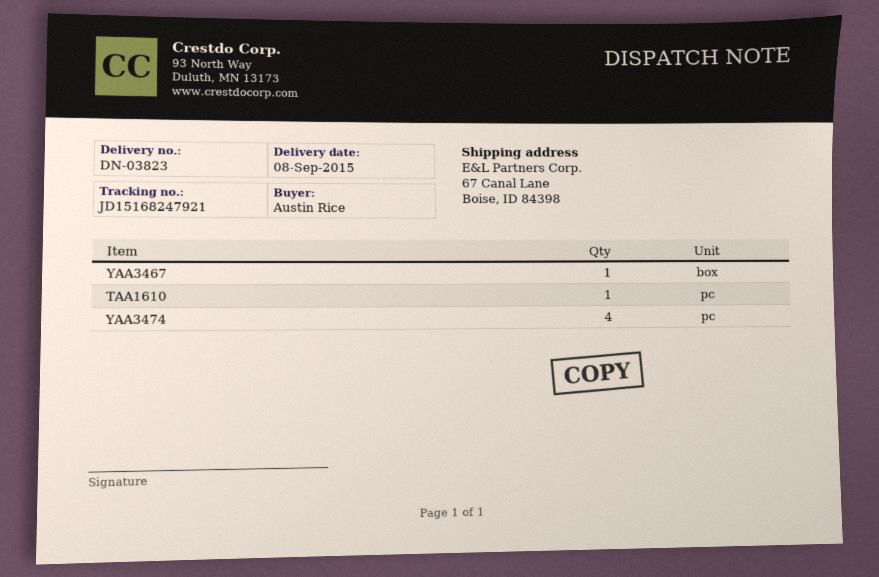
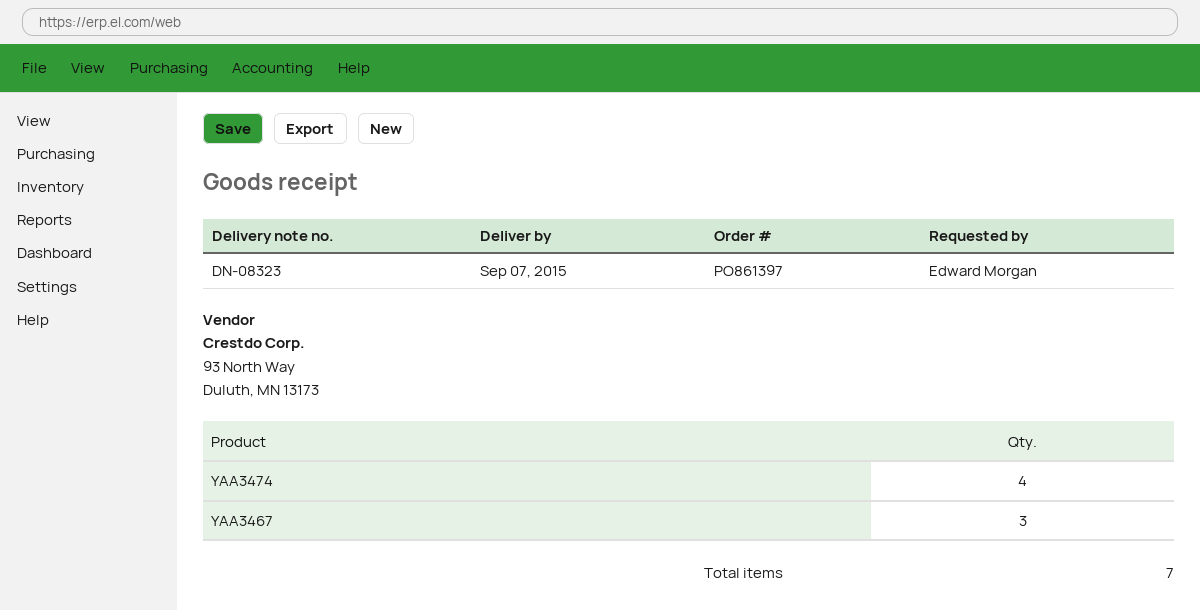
delivery note number: DN-03823 -> DN-08323
delivery date: 2015-09-08 -> 2015-09-07
ordered by: Austin Rice -> Edward Morgan
YAA3467: 1 -> 3
TAA1610: 1 -> none

